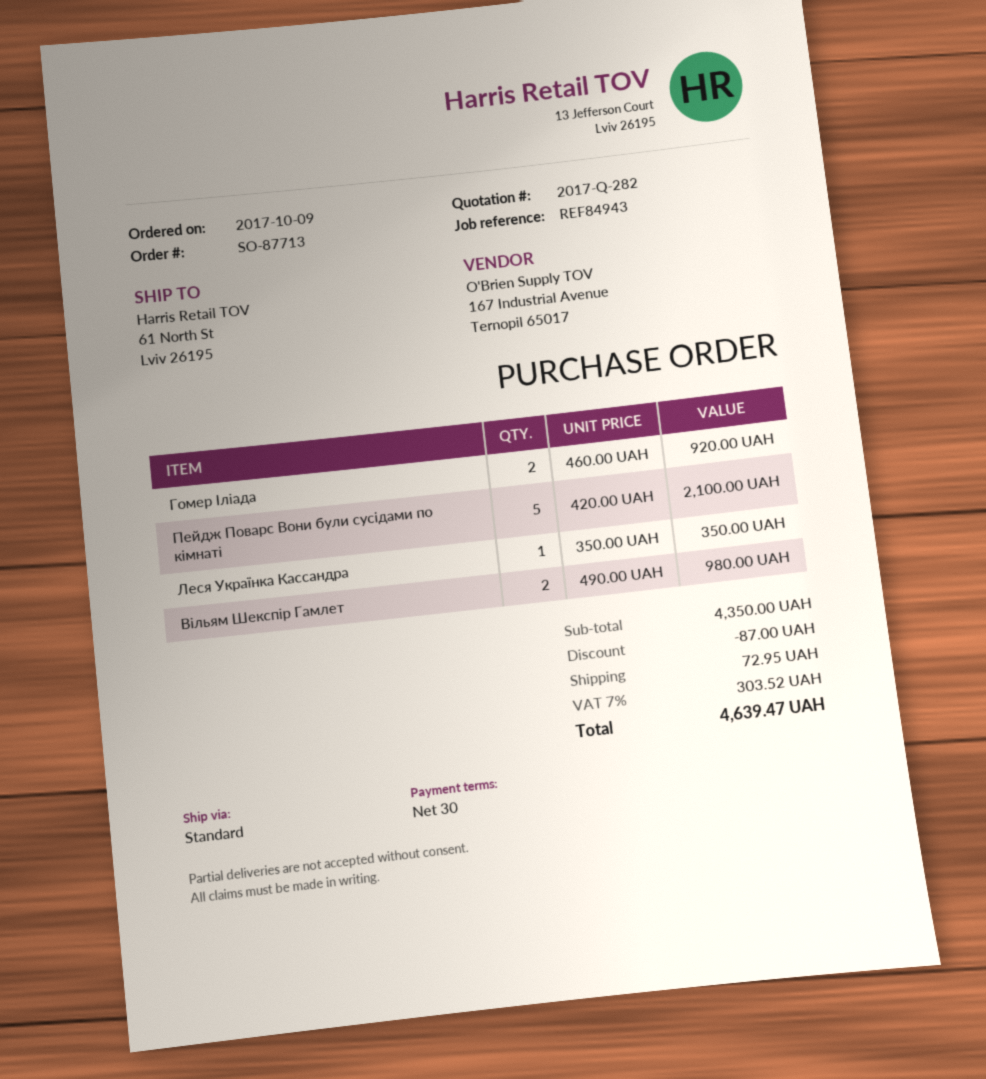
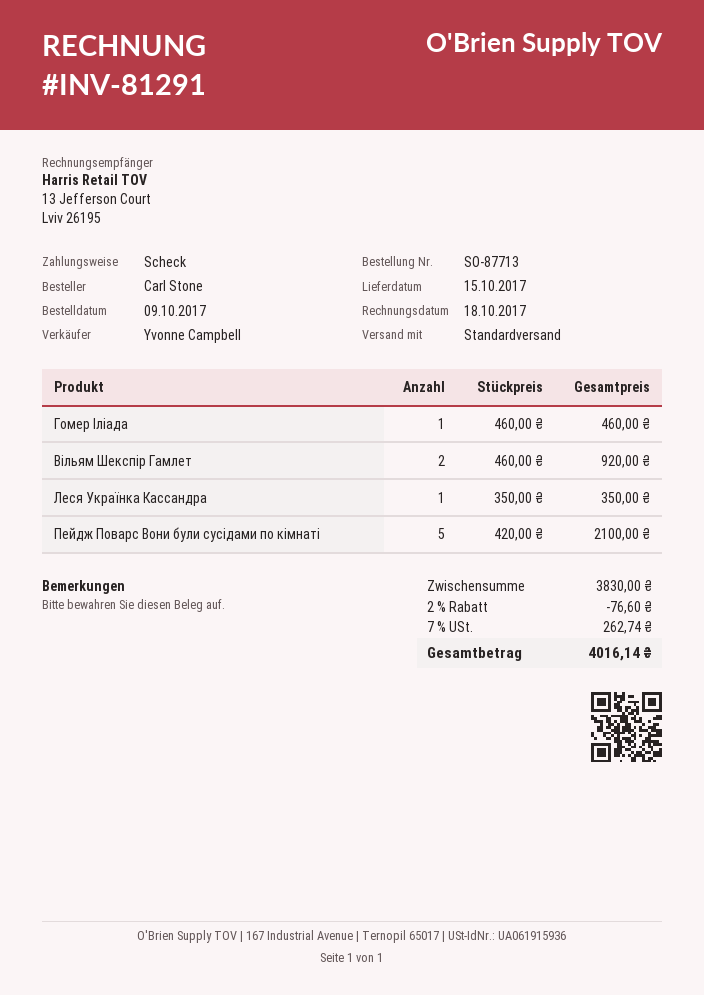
Гомер Іліада: 2 x 460.00 = 920.00 -> 1 x 460.00 = 460.00
Вільям Шекспір Гамлет: 2 x 490.00 = 980.00 -> 2 x 460.00 = 920.00
subtotal: 4350.00 -> 3830.00
discount: 87.00 -> 76.60
shipping: 72.95 -> none
tax: 7% = 303.52 -> 7% = 262.74
total: 4639.47 -> 4016.14

